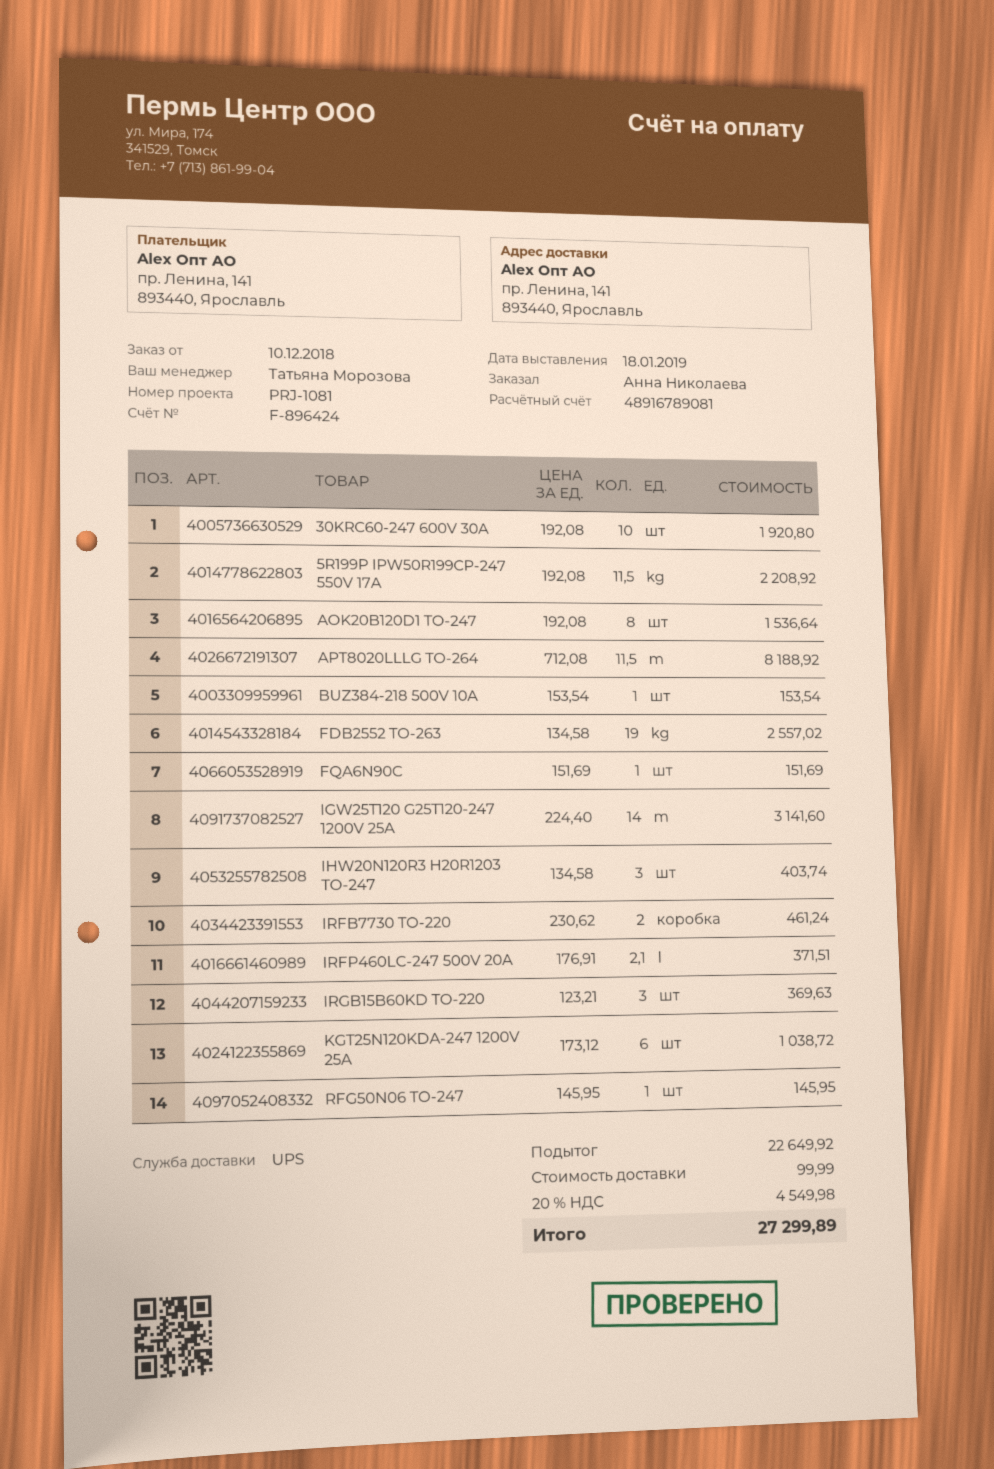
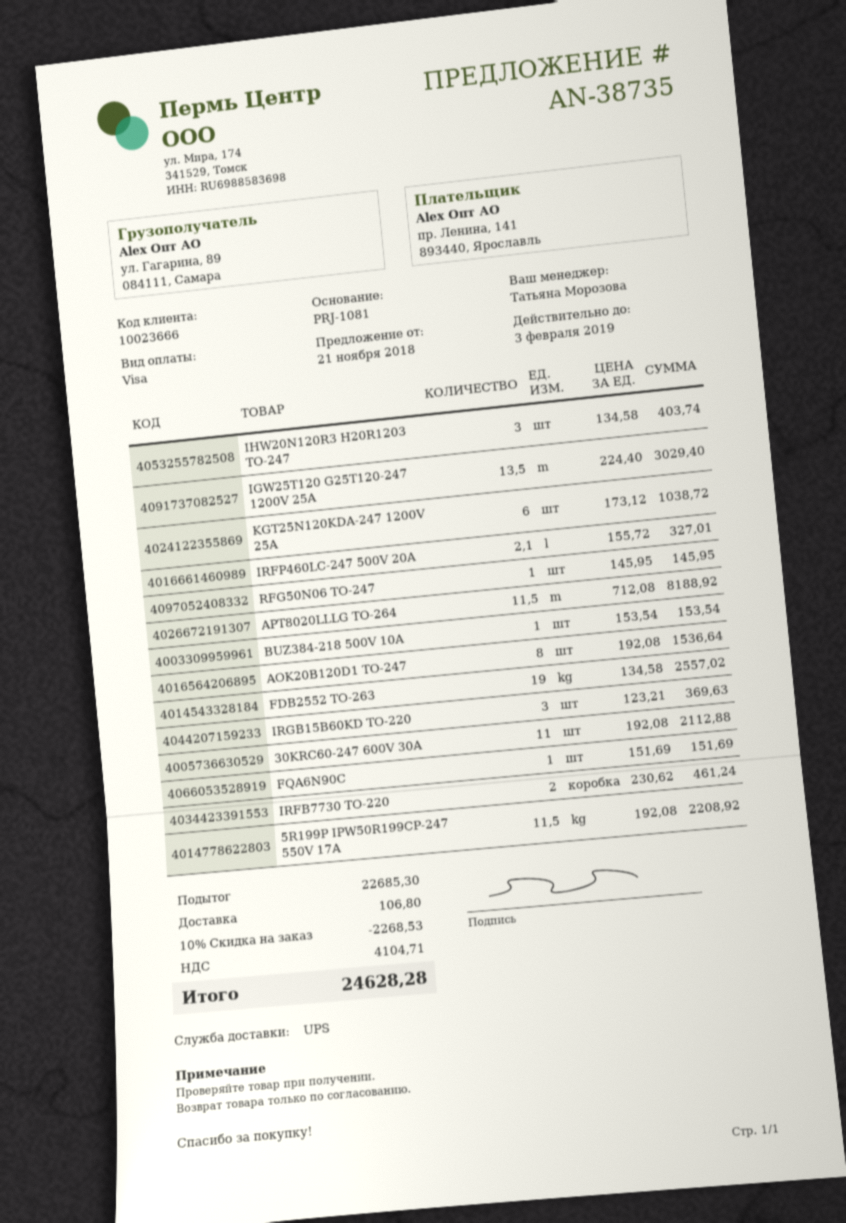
ship to: пр. Ленина, 141, 893440, Ярославль -> ул. Гагарина, 89, 084111, Самара
30KRC60-247 600V 30A: 10 x 192.08 = 1920.80 -> 11 x 192.08 = 2112.88
IGW25T120 G25T120-247 1200V 25A: 14 x 224.40 = 3141.60 -> 13.5 x 224.40 = 3029.40
IRFP460LC-247 500V 20A: 2.1 x 176.91 = 371.51 -> 2.1 x 155.72 = 327.01
subtotal: 22649.92 -> 22685.30
discount: none -> 10% = 2268.53
shipping: 99.99 -> 106.80
tax: 4549.98 -> 4104.71
total: 27299.89 -> 24628.28

